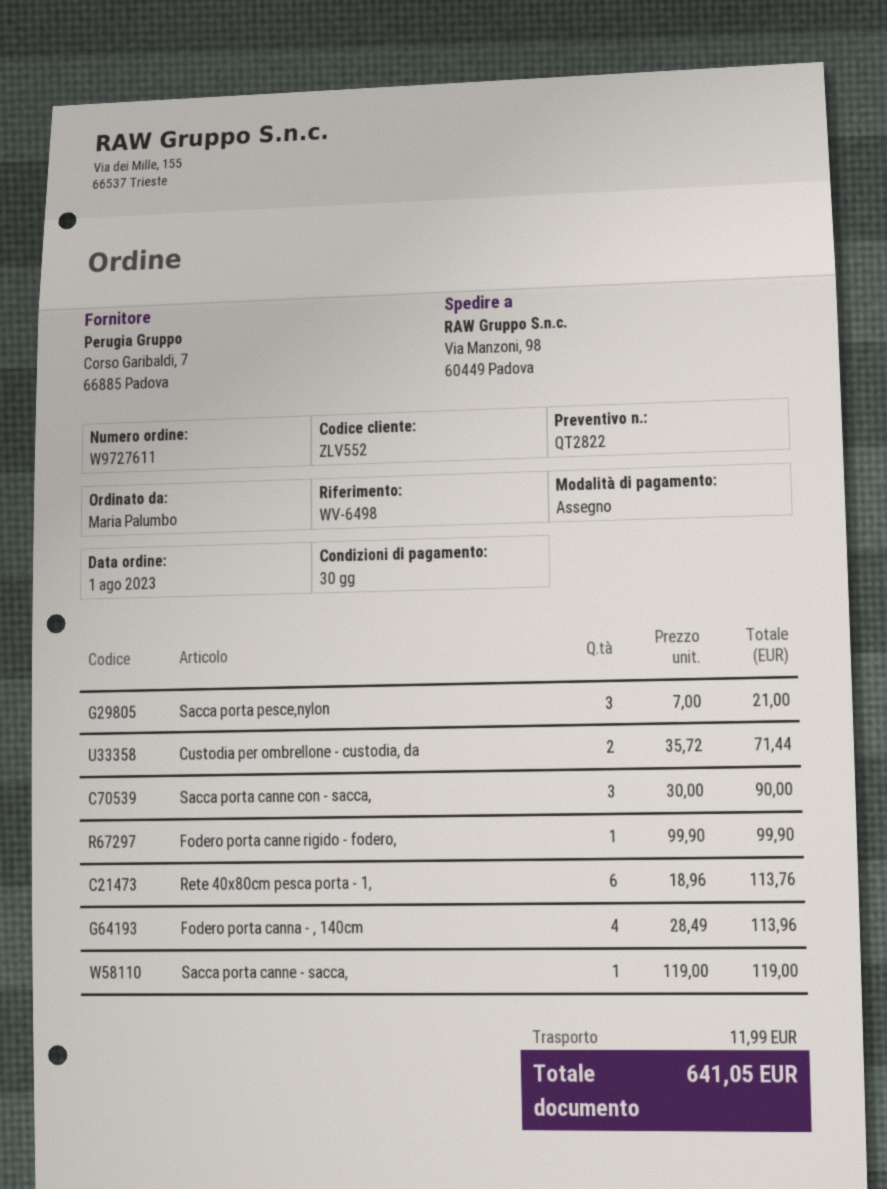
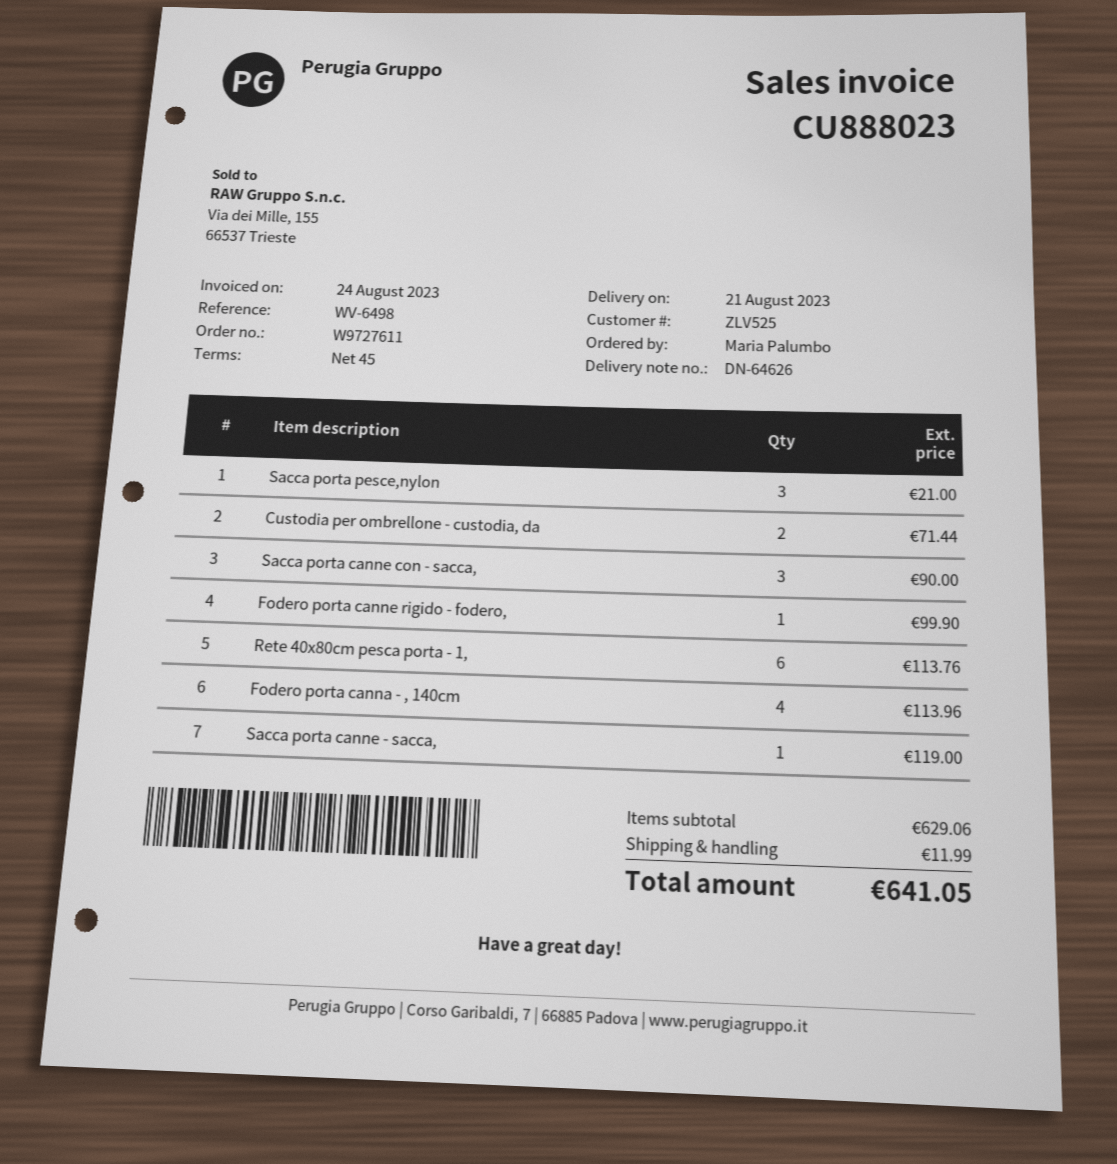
payment terms: 30 days -> 45 days
customer number: ZLV552 -> ZLV525

